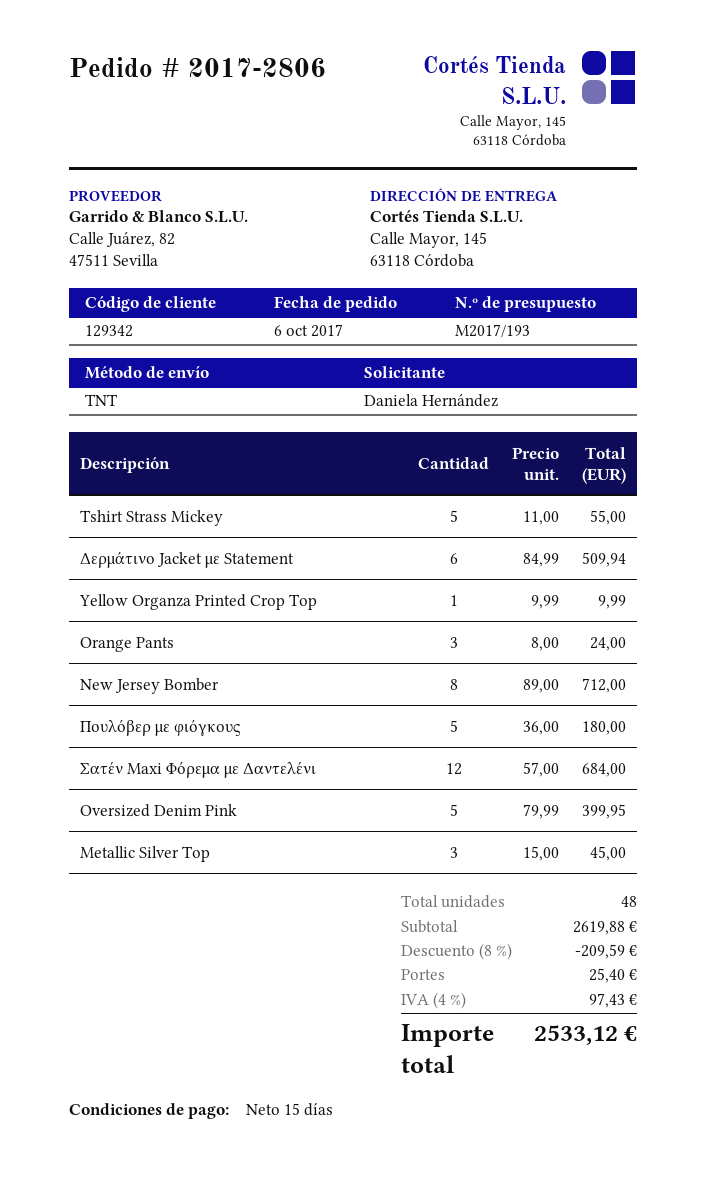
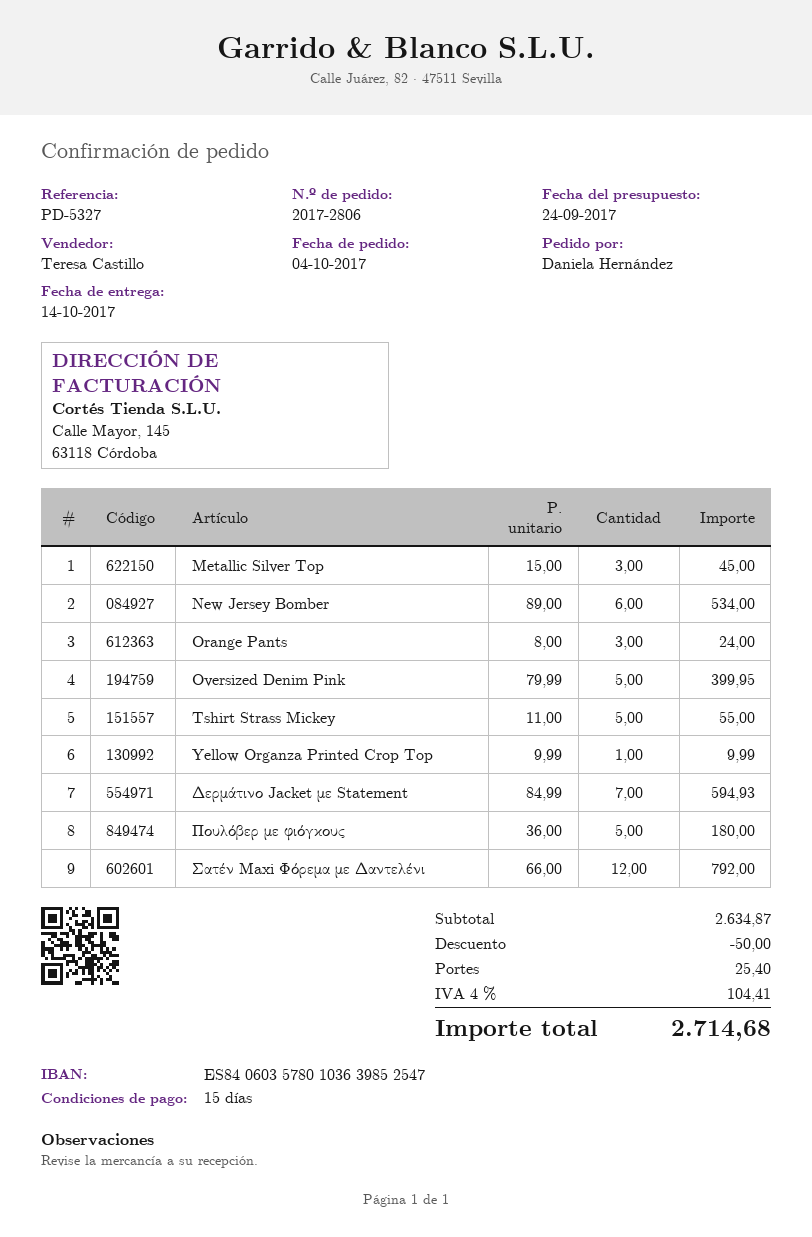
order date: 2017-10-06 -> 2017-10-04
Δερμάτινο Jacket με Statement: 6 x 84.99 = 509.94 -> 7 x 84.99 = 594.93
New Jersey Bomber: 8 x 89.00 = 712.00 -> 6 x 89.00 = 534.00
Σατέν Maxi Φόρεμα με Δαντελένι: 12 x 57.00 = 684.00 -> 12 x 66.00 = 792.00
subtotal: 2619.88 -> 2634.87
discount: 209.59 -> 50.00
tax: 4% = 97.43 -> 4% = 104.41
total: 2533.12 -> 2714.68

